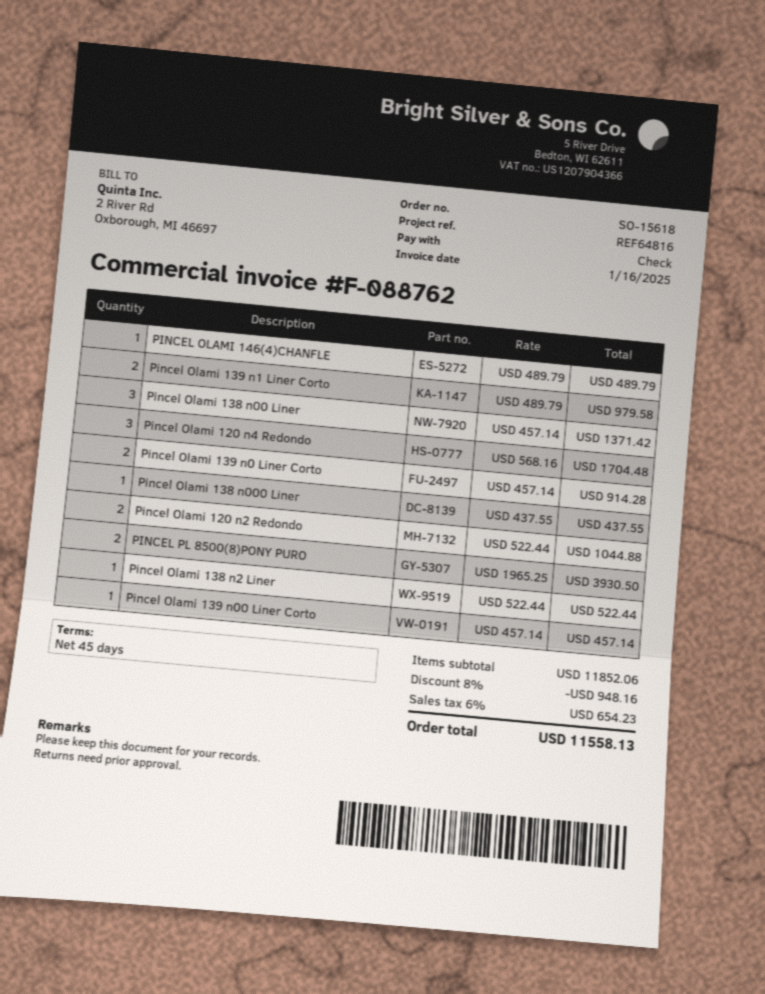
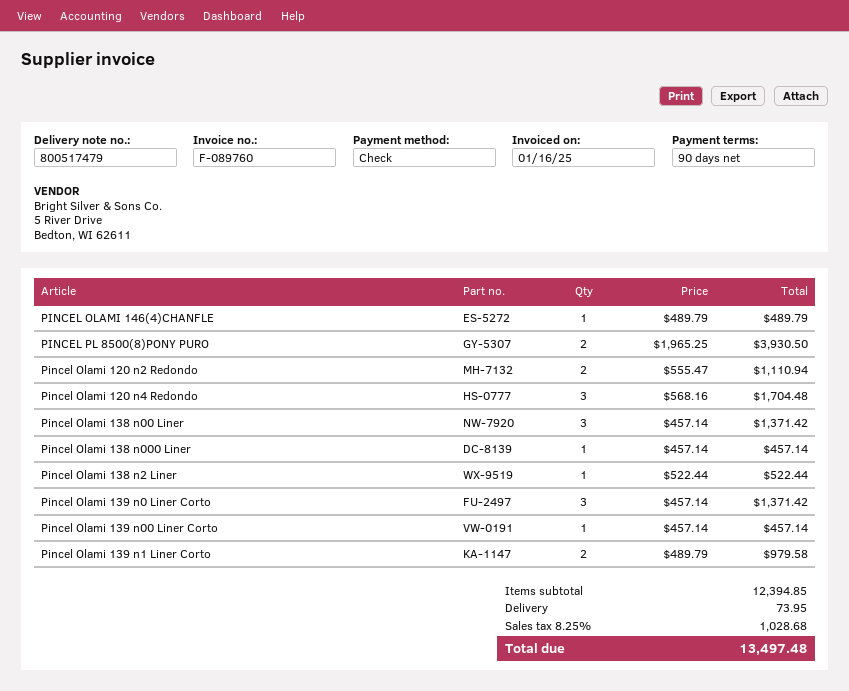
invoice number: F-088762 -> F-089760
payment terms: 45 days -> 90 days
Pincel Olami 139 n0 Liner Corto: 2 x 457.14 = 914.28 -> 3 x 457.14 = 1371.42
Pincel Olami 138 n000 Liner: 1 x 437.55 = 437.55 -> 1 x 457.14 = 457.14
Pincel Olami 120 n2 Redondo: 2 x 522.44 = 1044.88 -> 2 x 555.47 = 1110.94
subtotal: 11852.06 -> 12394.85
discount: 8% = 948.16 -> none
shipping: none -> 73.95
tax: 6% = 654.23 -> 8.25% = 1028.68
total: 11558.13 -> 13497.48

